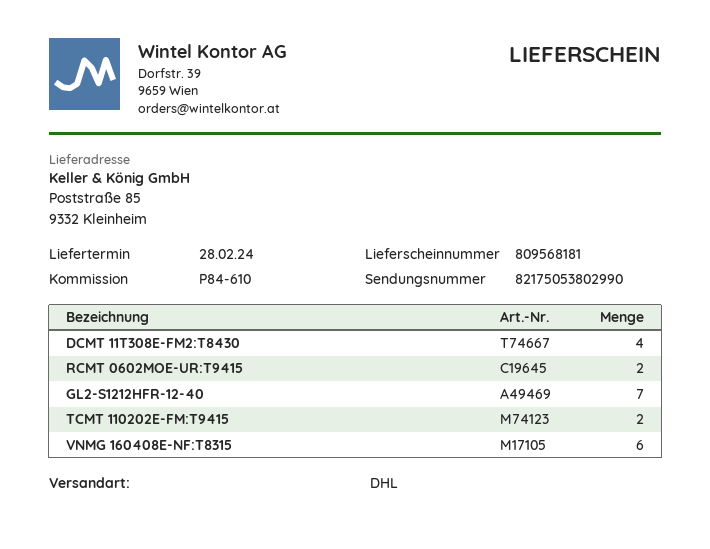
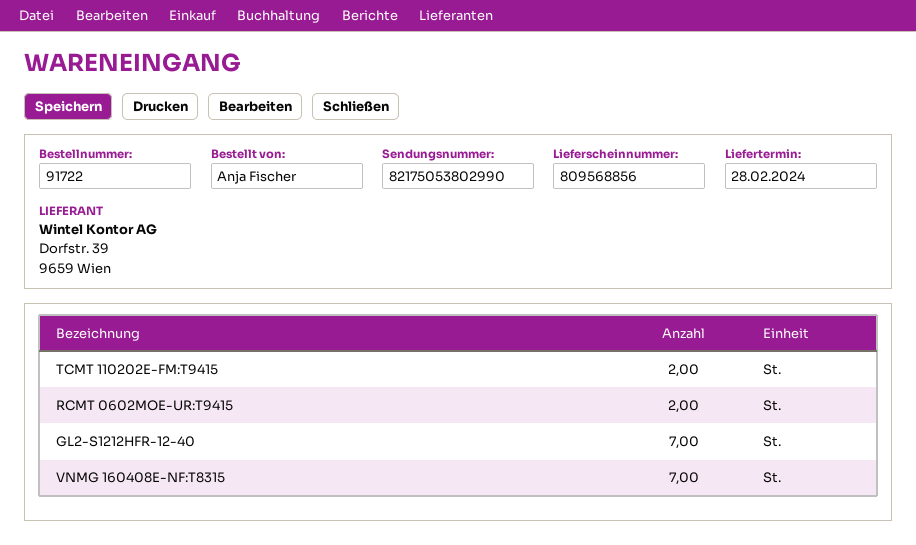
delivery note number: 809568181 -> 809568856
DCMT 11T308E-FM2:T8430: 4 -> none
VNMG 160408E-NF:T8315: 6 -> 7

